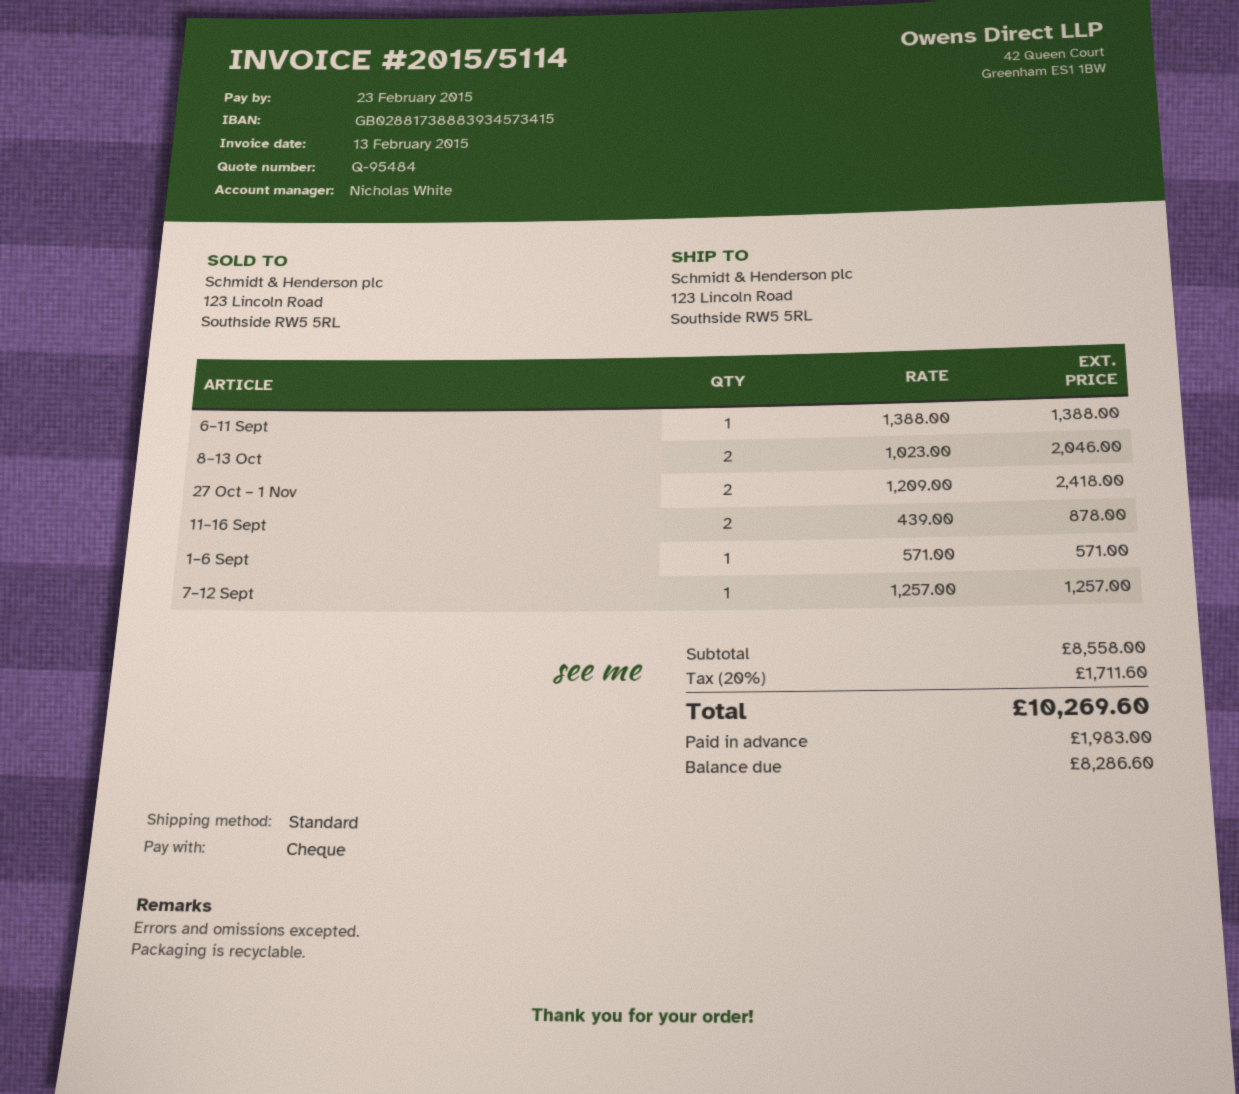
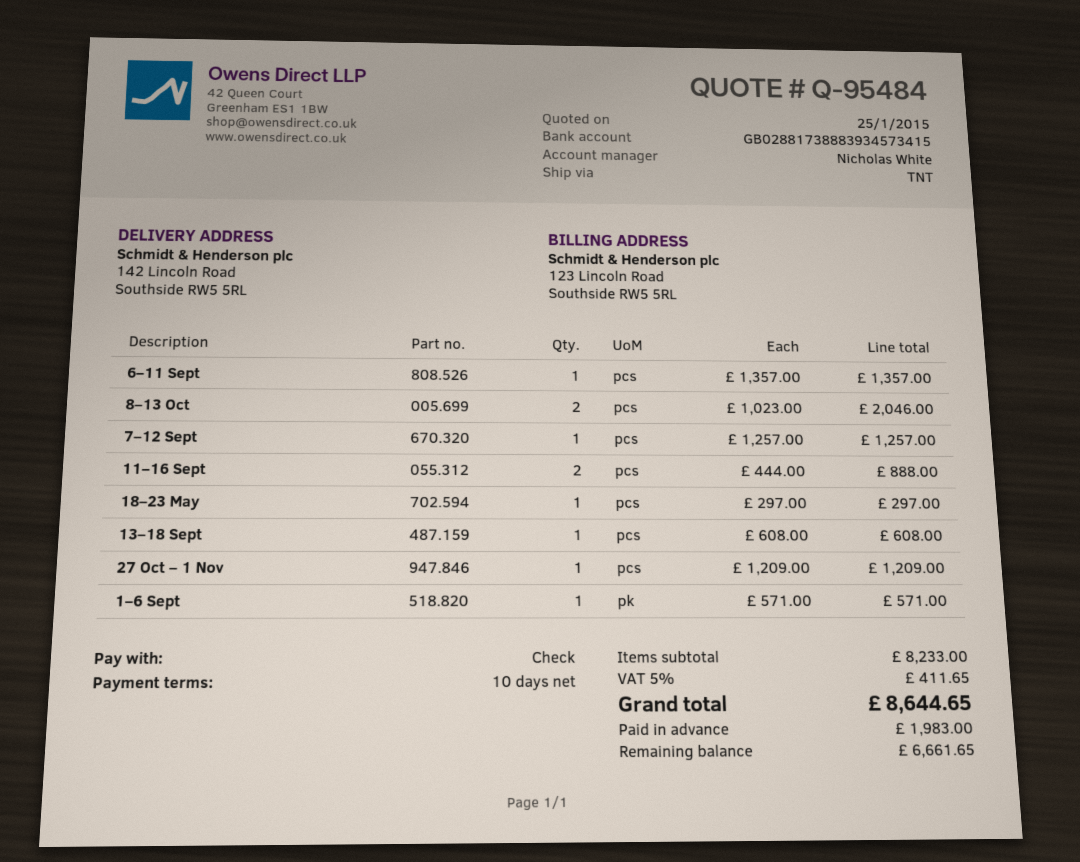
shipping method: standard -> TNT
ship to: 123 Lincoln Road, Southside RW5 5RL -> 142 Lincoln Road, Southside RW5 5RL
6–11 Sept: 1 x 1388.00 = 1388.00 -> 1 x 1357.00 = 1357.00
27 Oct – 1 Nov: 2 x 1209.00 = 2418.00 -> 1 x 1209.00 = 1209.00
11–16 Sept: 2 x 439.00 = 878.00 -> 2 x 444.00 = 888.00
18–23 May: none -> 1 x 297.00 = 297.00
13–18 Sept: none -> 1 x 608.00 = 608.00
subtotal: 8558.00 -> 8233.00
tax: 20% = 1711.60 -> 5% = 411.65
total: 10269.60 -> 8644.65
balance: 8286.60 -> 6661.65

